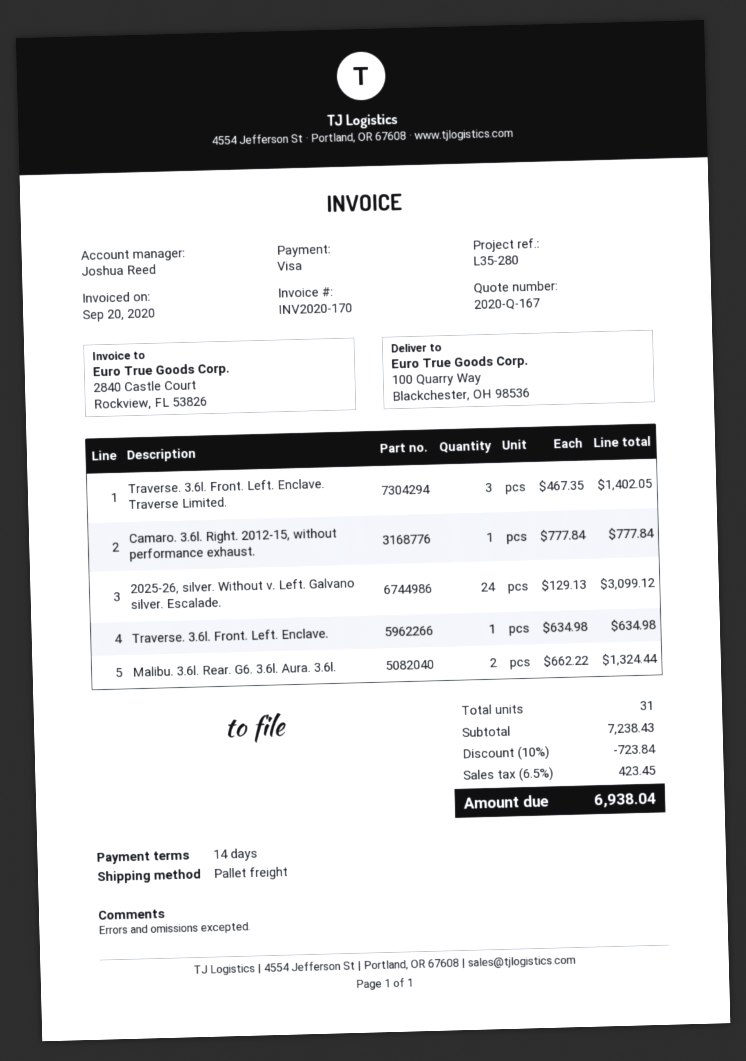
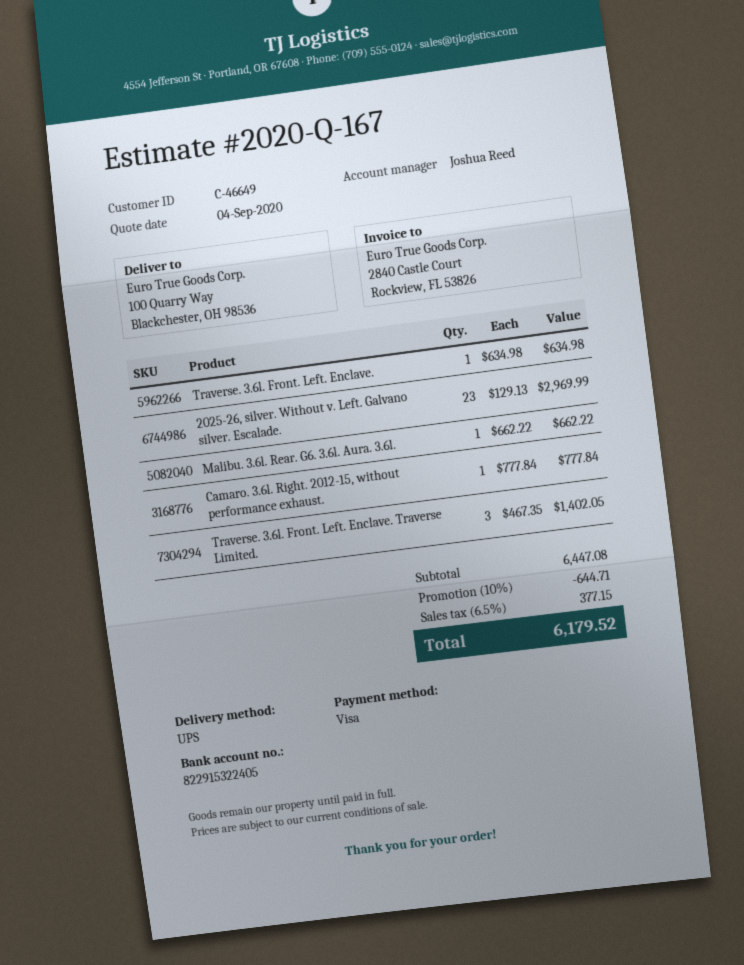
shipping method: pallet freight -> UPS
2025-26, silver. Without v. Left. Galvano silver. Escalade.: 24 x 129.13 = 3099.12 -> 23 x 129.13 = 2969.99
Malibu. 3.6l. Rear. G6. 3.6l. Aura. 3.6l.: 2 x 662.22 = 1324.44 -> 1 x 662.22 = 662.22
subtotal: 7238.43 -> 6447.08
discount: 10% = 723.84 -> 10% = 644.71
tax: 6.5% = 423.45 -> 6.5% = 377.15
total: 6938.04 -> 6179.52

